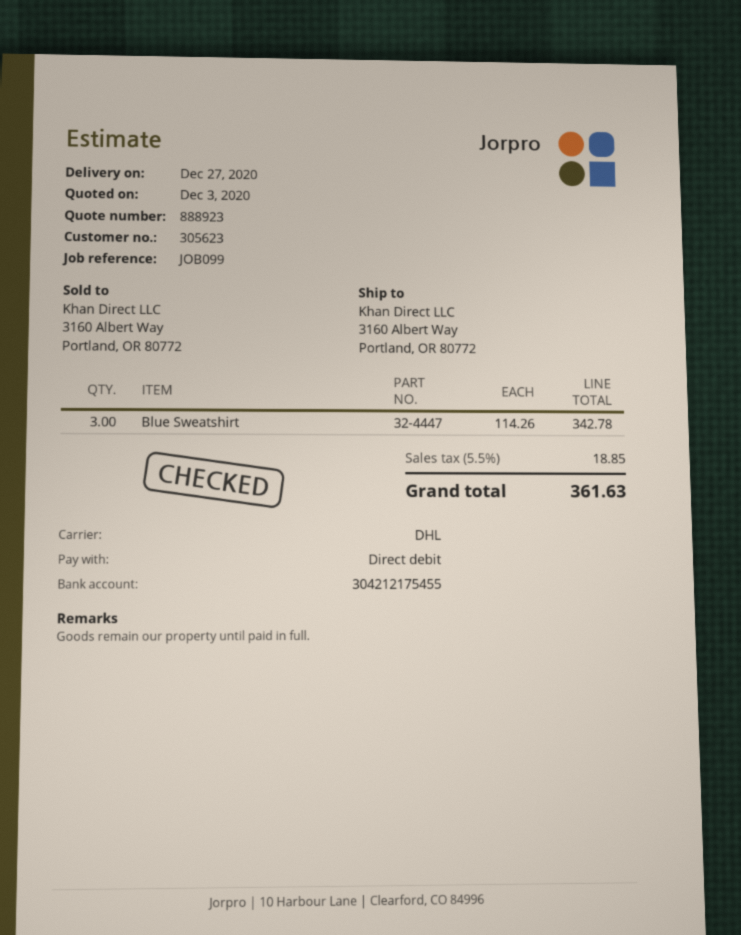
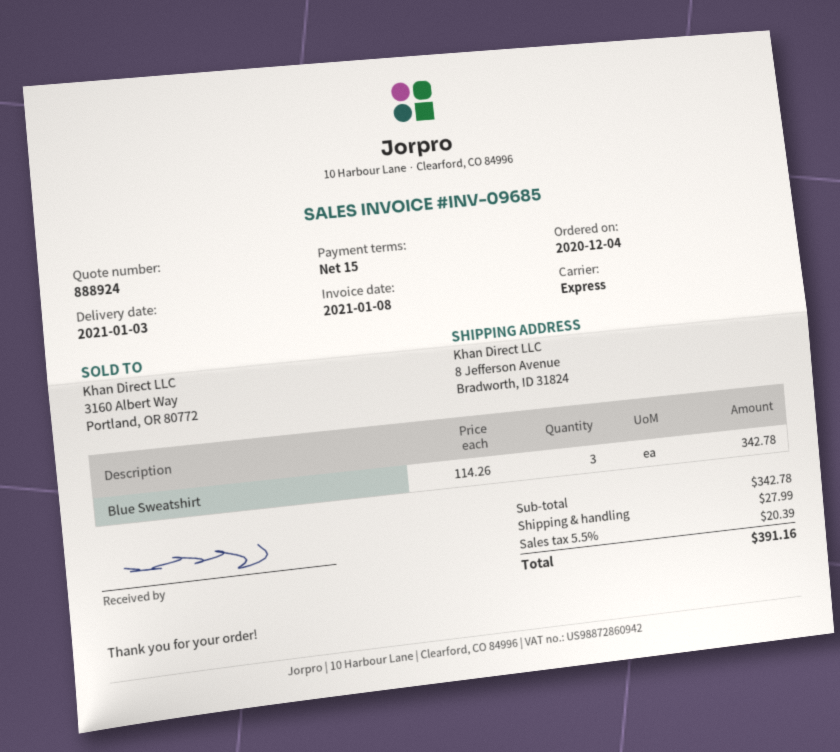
quote number: 888923 -> 888924
delivery date: 2020-12-27 -> 2021-01-03
shipping method: DHL -> express
ship to: 3160 Albert Way, Portland, OR 80772 -> 8 Jefferson Avenue, Bradworth, ID 31824
shipping: none -> 27.99
tax: 5.5% = 18.85 -> 5.5% = 20.39
total: 361.63 -> 391.16

